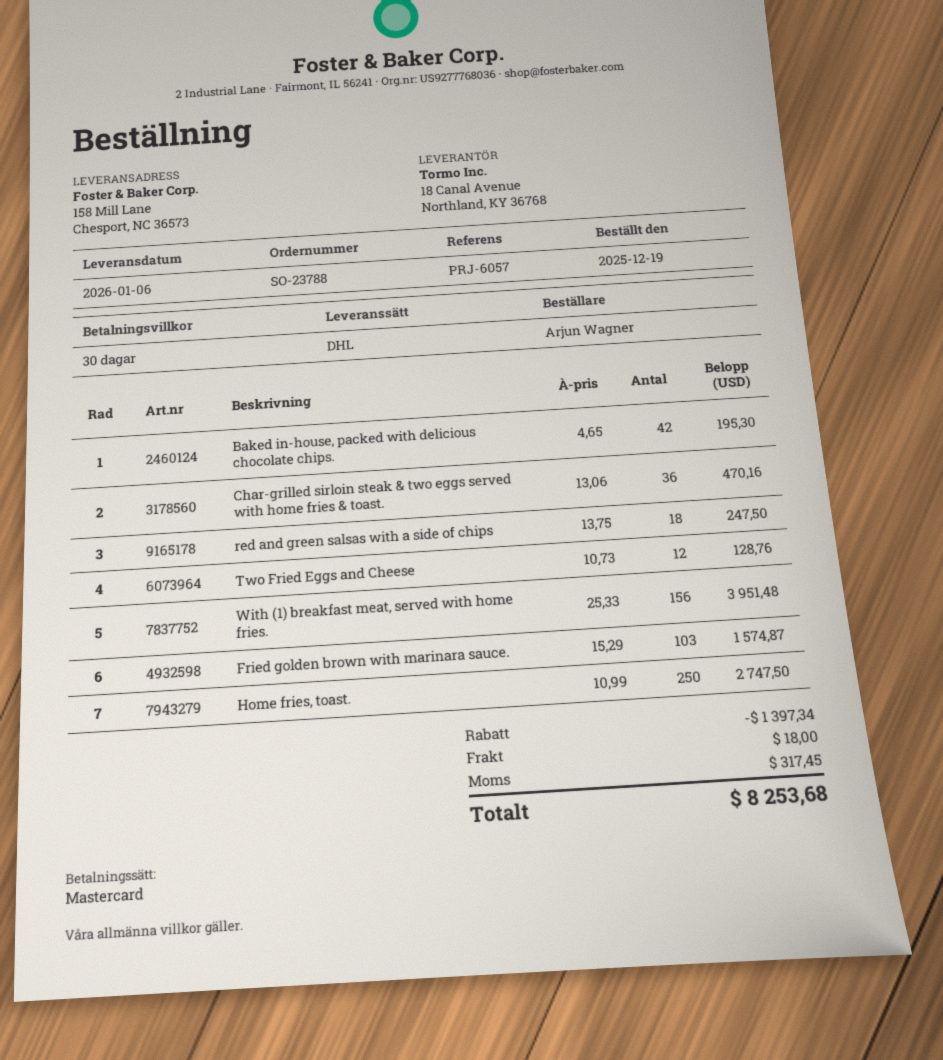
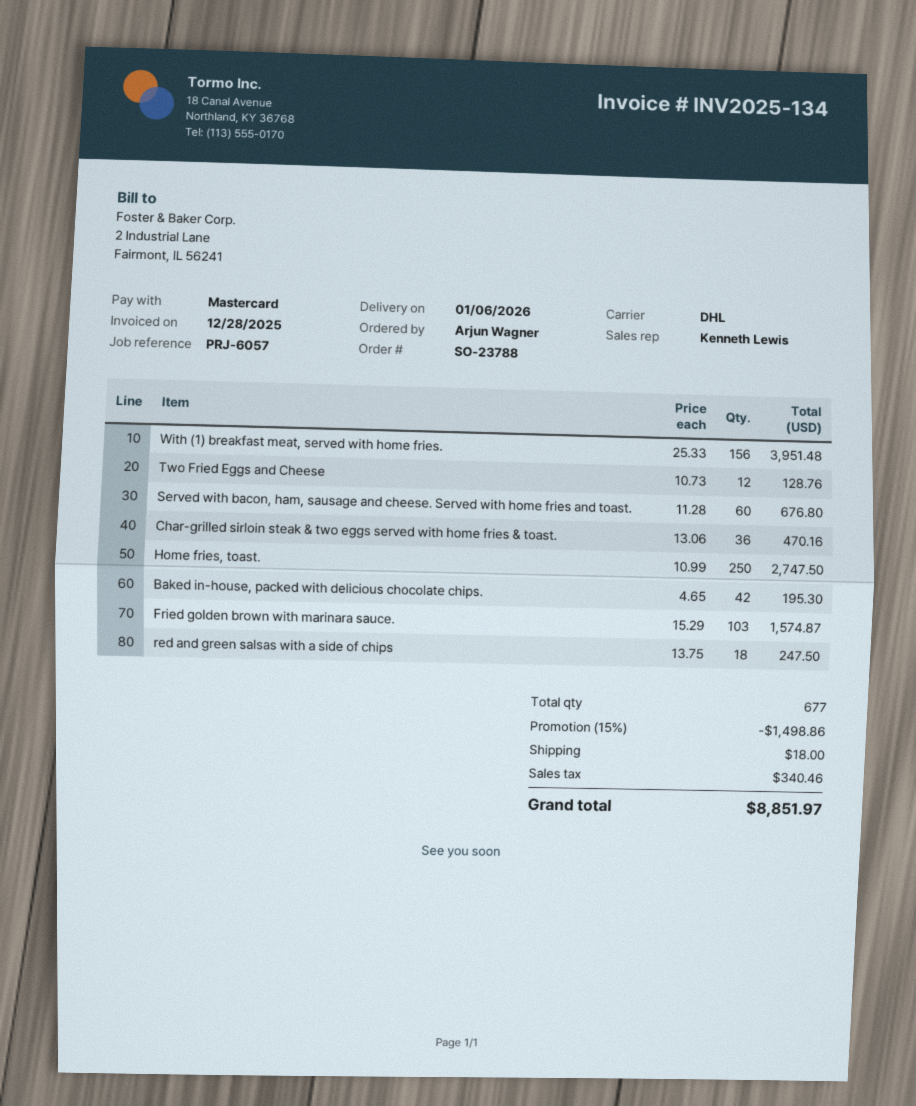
Served with bacon, ham, sausage and cheese. Served with home fries and toast.: none -> 60 x 11.28 = 676.80
discount: 1397.34 -> 1498.86
tax: 317.45 -> 340.46
total: 8253.68 -> 8851.97

